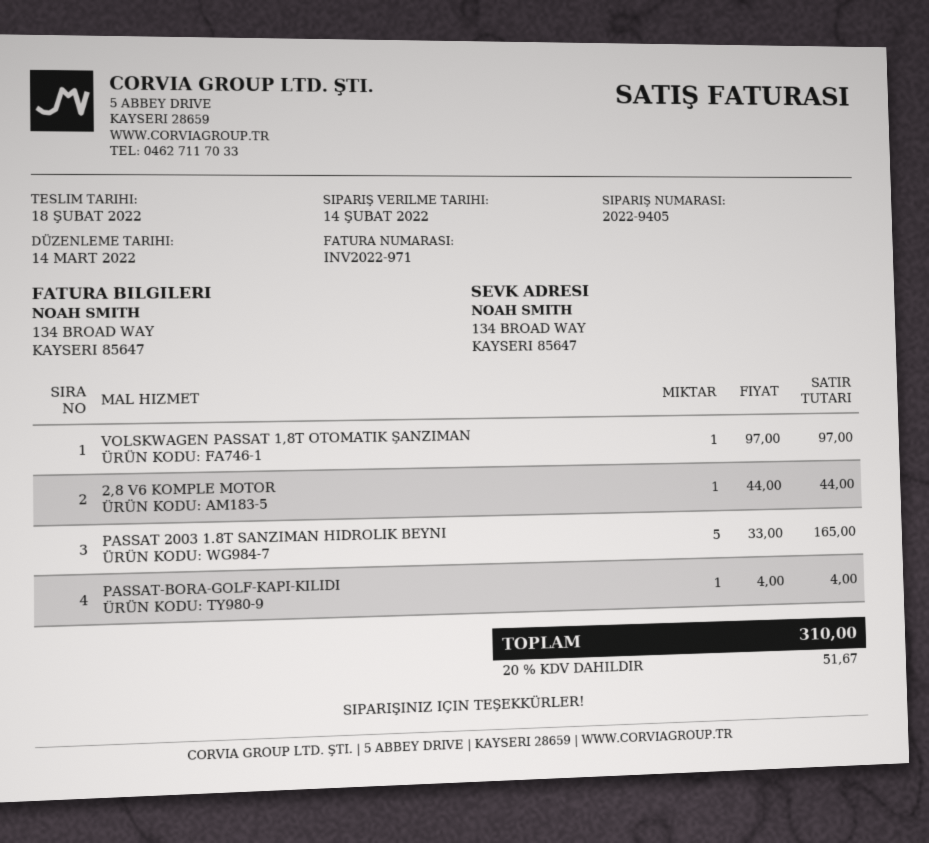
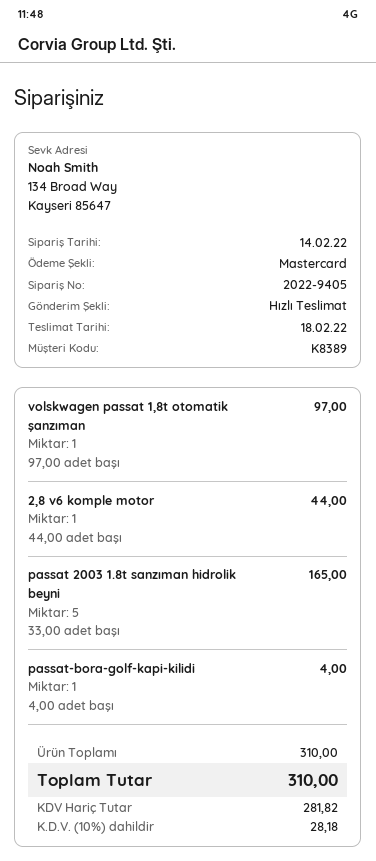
tax: 20% = 51.67 -> 10% = 28.18

